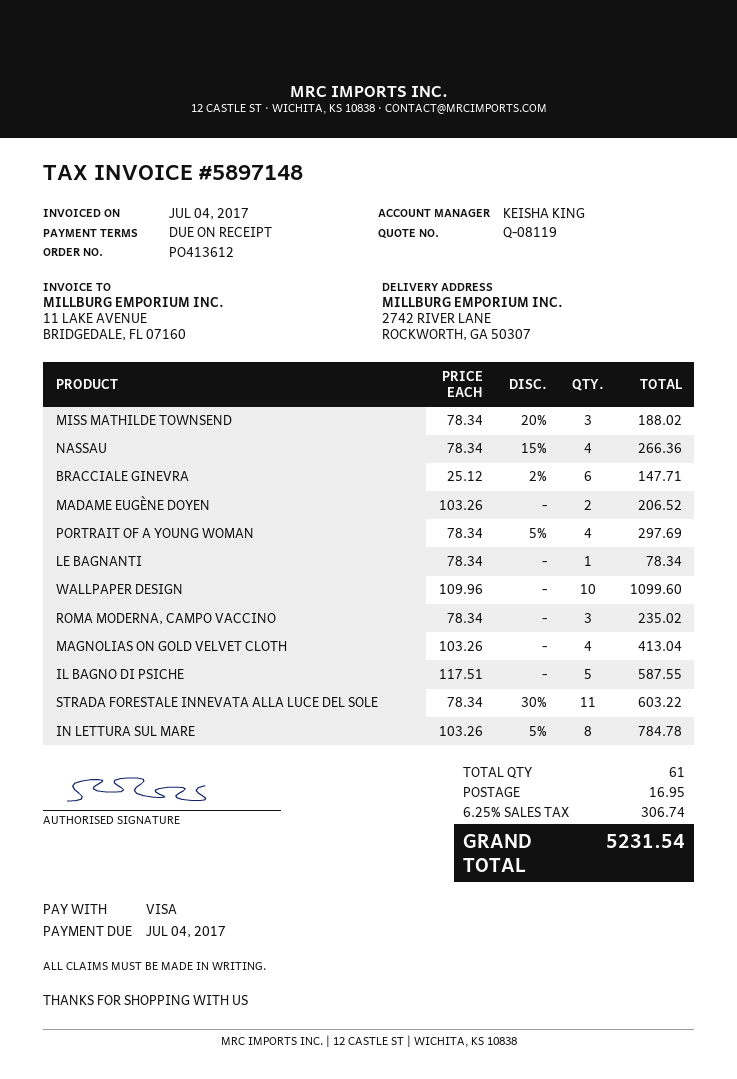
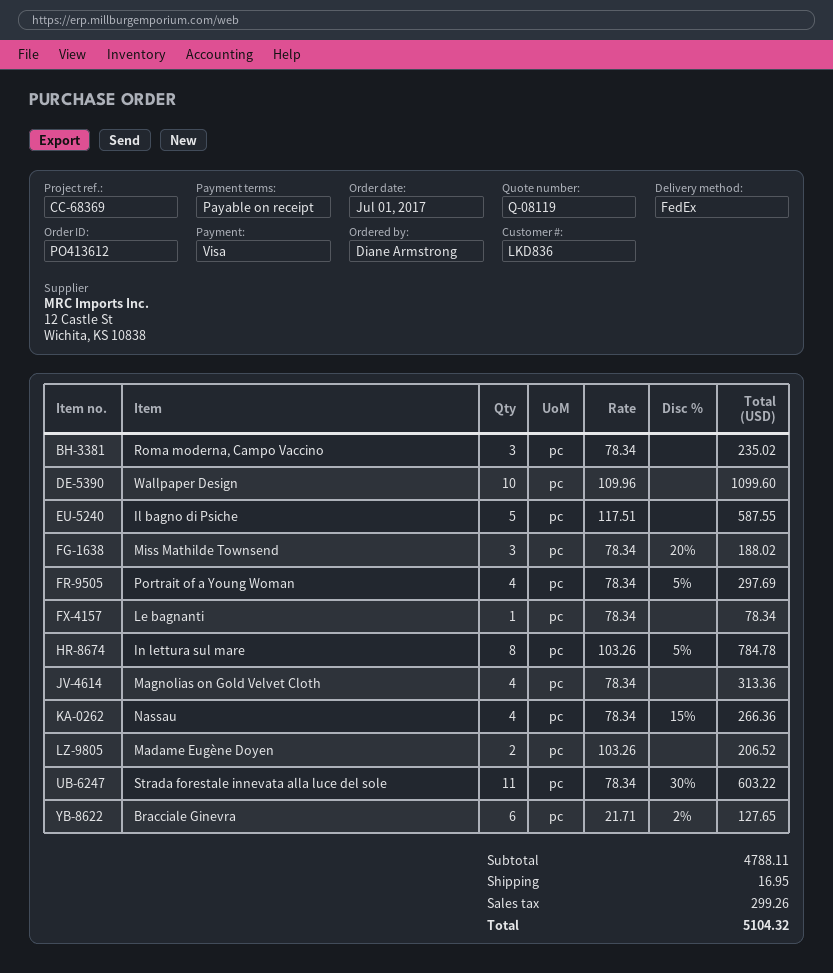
BRACCIALE GINEVRA: 6 x 25.12 - 2% = 147.71 -> 6 x 21.71 - 2% = 127.65
MAGNOLIAS ON GOLD VELVET CLOTH: 4 x 103.26 = 413.04 -> 4 x 78.34 = 313.36
tax: 306.74 -> 299.26
total: 5231.54 -> 5104.32

